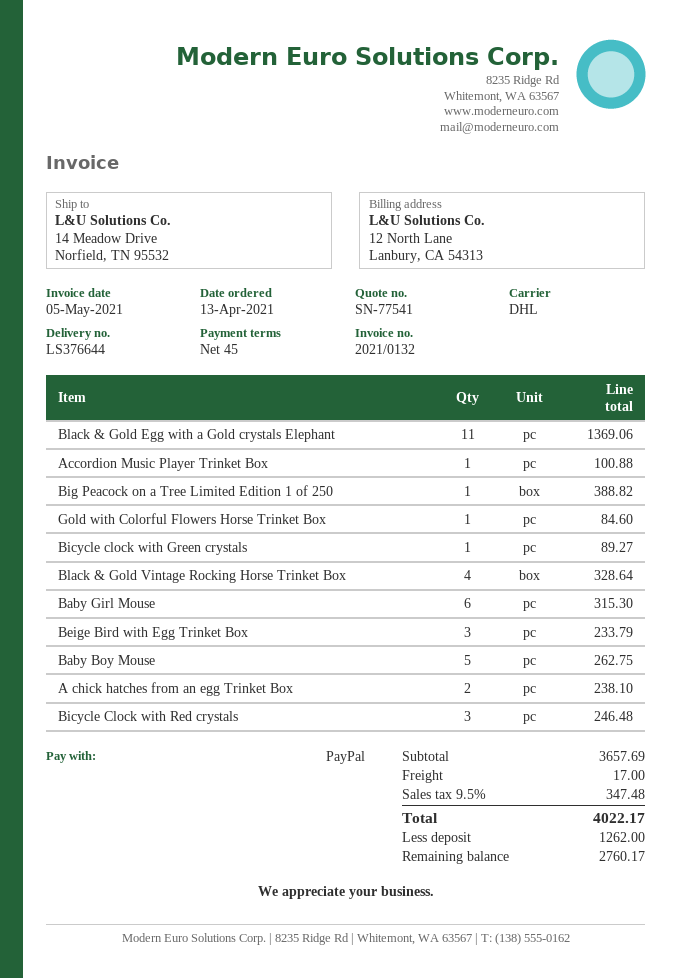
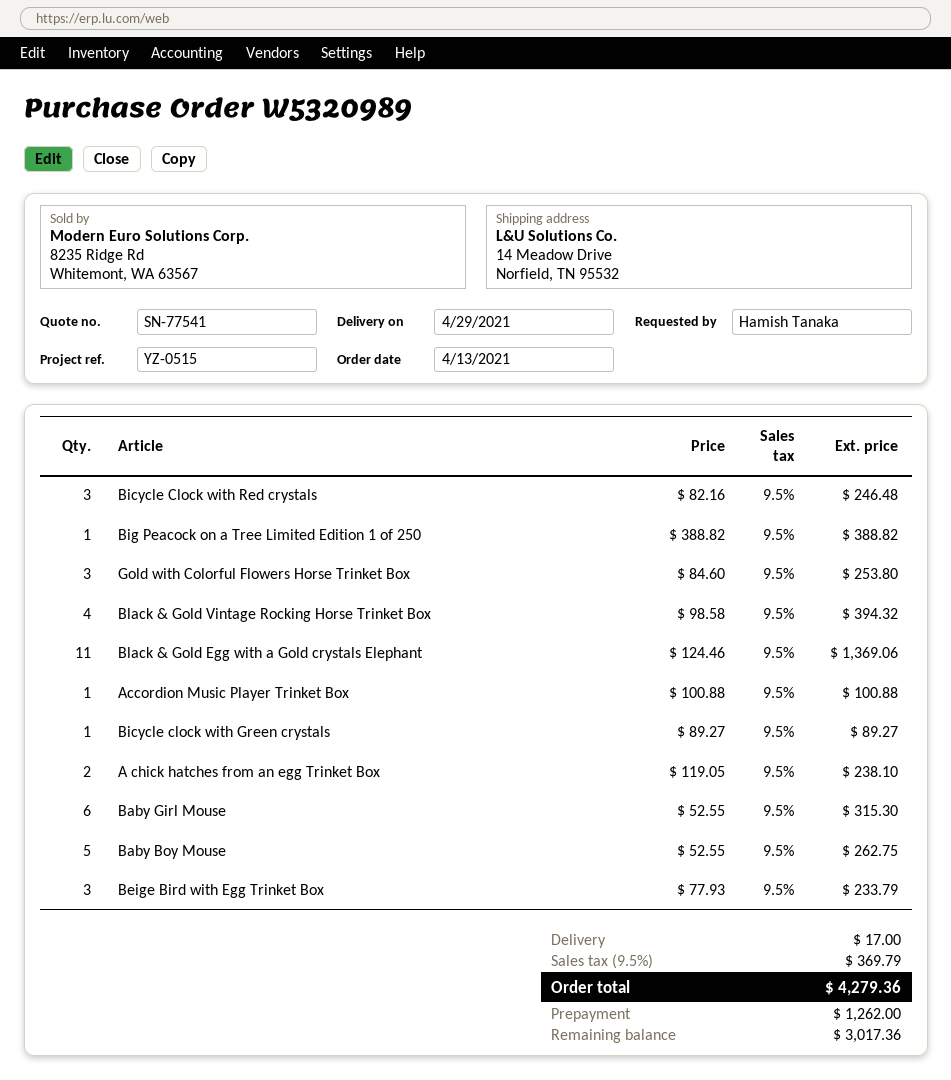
Gold with Colorful Flowers Horse Trinket Box: 1 for 84.60 -> 3 for 253.80
Black & Gold Vintage Rocking Horse Trinket Box: 4 for 328.64 -> 4 for 394.32
tax: 9.5% = 347.48 -> 9.5% = 369.79
total: 4022.17 -> 4279.36
balance: 2760.17 -> 3017.36

